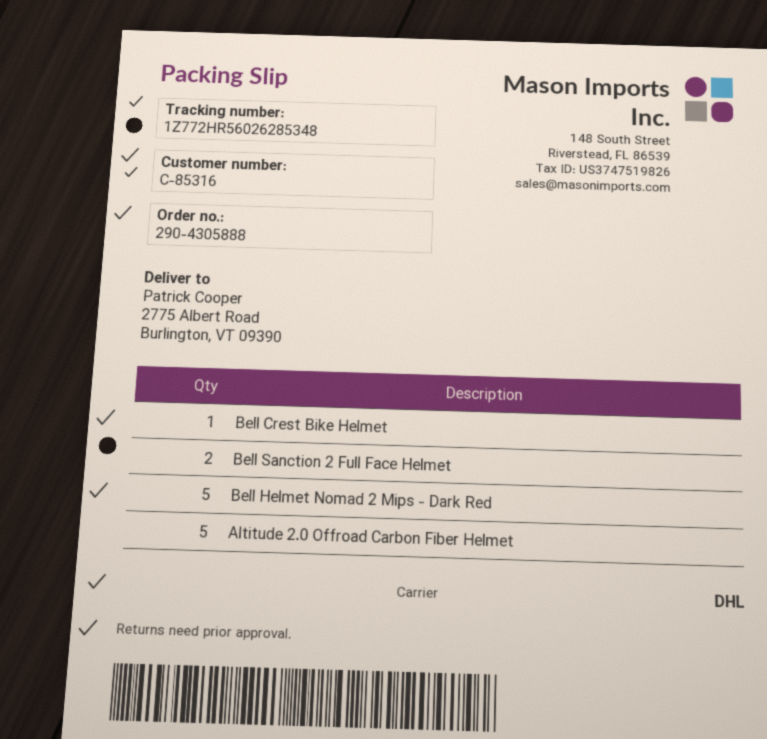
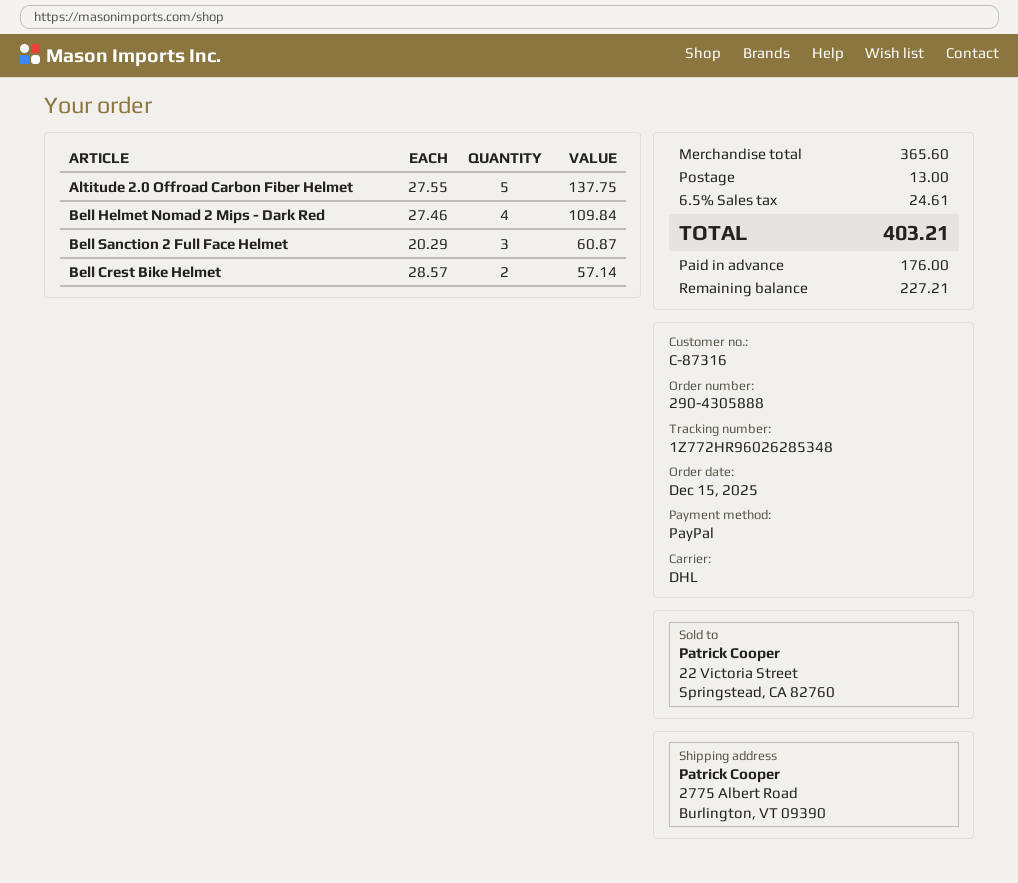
customer number: C-85316 -> C-87316
tracking number: 1Z772HR56026285348 -> 1Z772HR96026285348
Bell Crest Bike Helmet: 1 -> 2
Bell Sanction 2 Full Face Helmet: 2 -> 3
Bell Helmet Nomad 2 Mips - Dark Red: 5 -> 4

